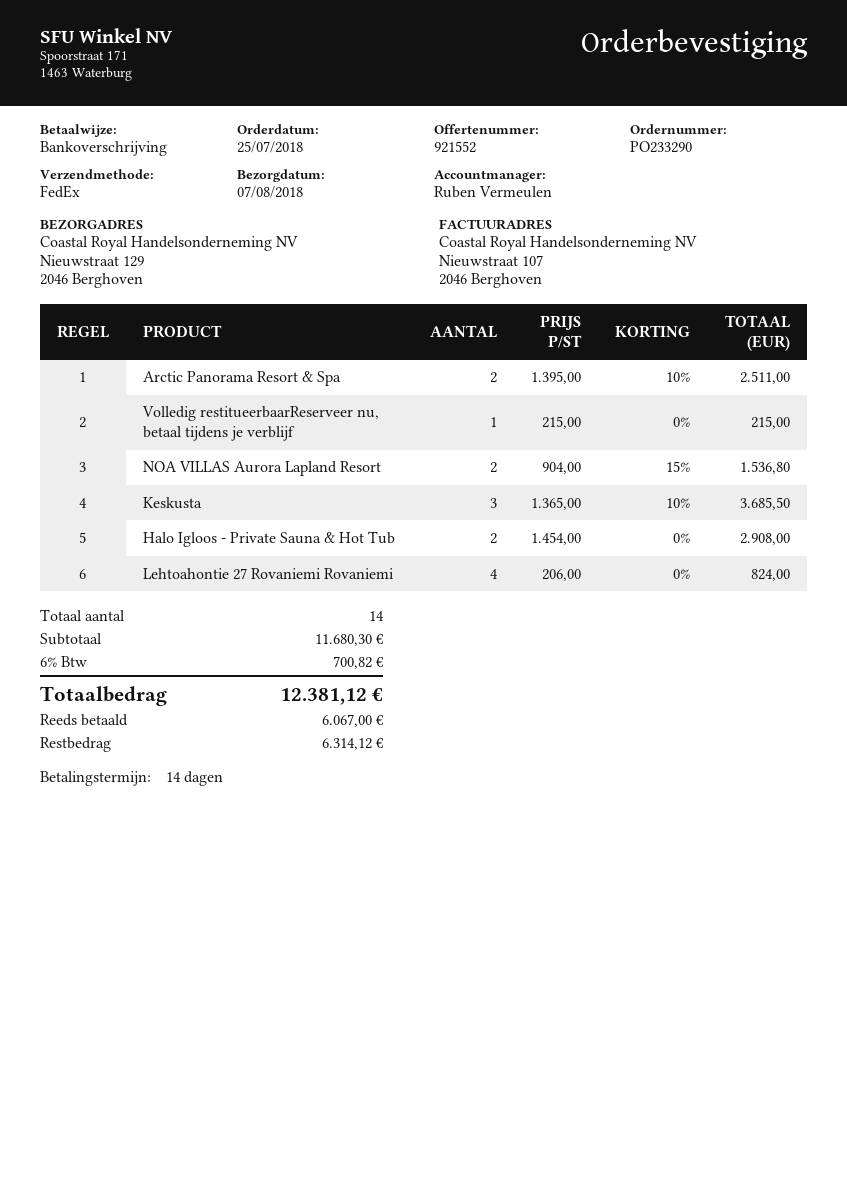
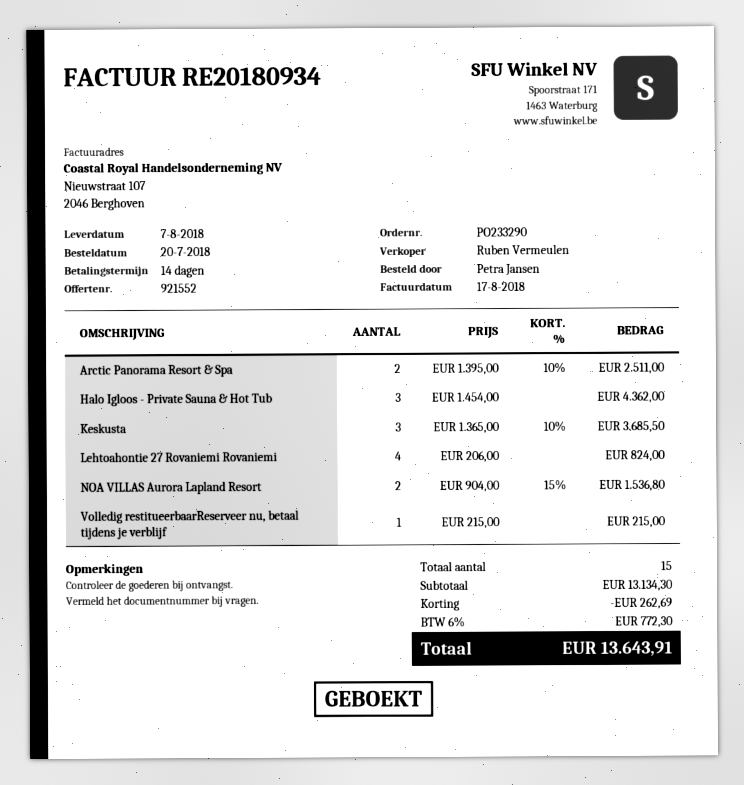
order date: 2018-07-25 -> 2018-07-20
Halo Igloos - Private Sauna & Hot Tub: 2 x 1454.00 = 2908.00 -> 3 x 1454.00 = 4362.00
total quantity: 14 -> 15
subtotal: 11680.30 -> 13134.30
discount: none -> 262.69
tax: 6% = 700.82 -> 6% = 772.30
total: 12381.12 -> 13643.91

